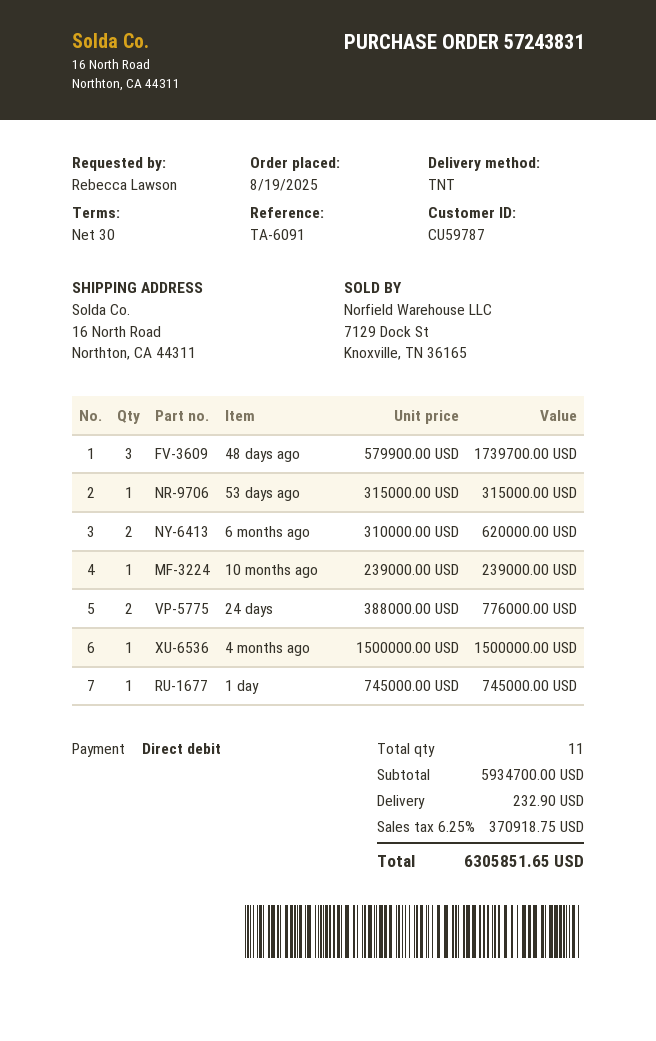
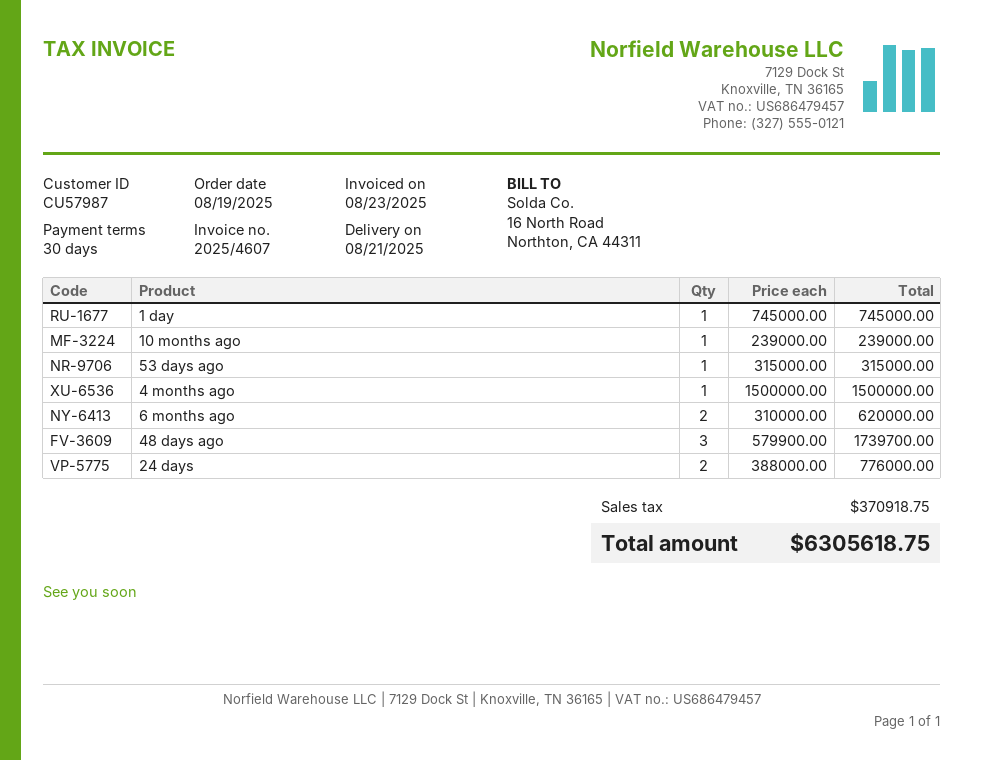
customer number: CU59787 -> CU57987
shipping: 232.90 -> none
total: 6305851.65 -> 6305618.75

